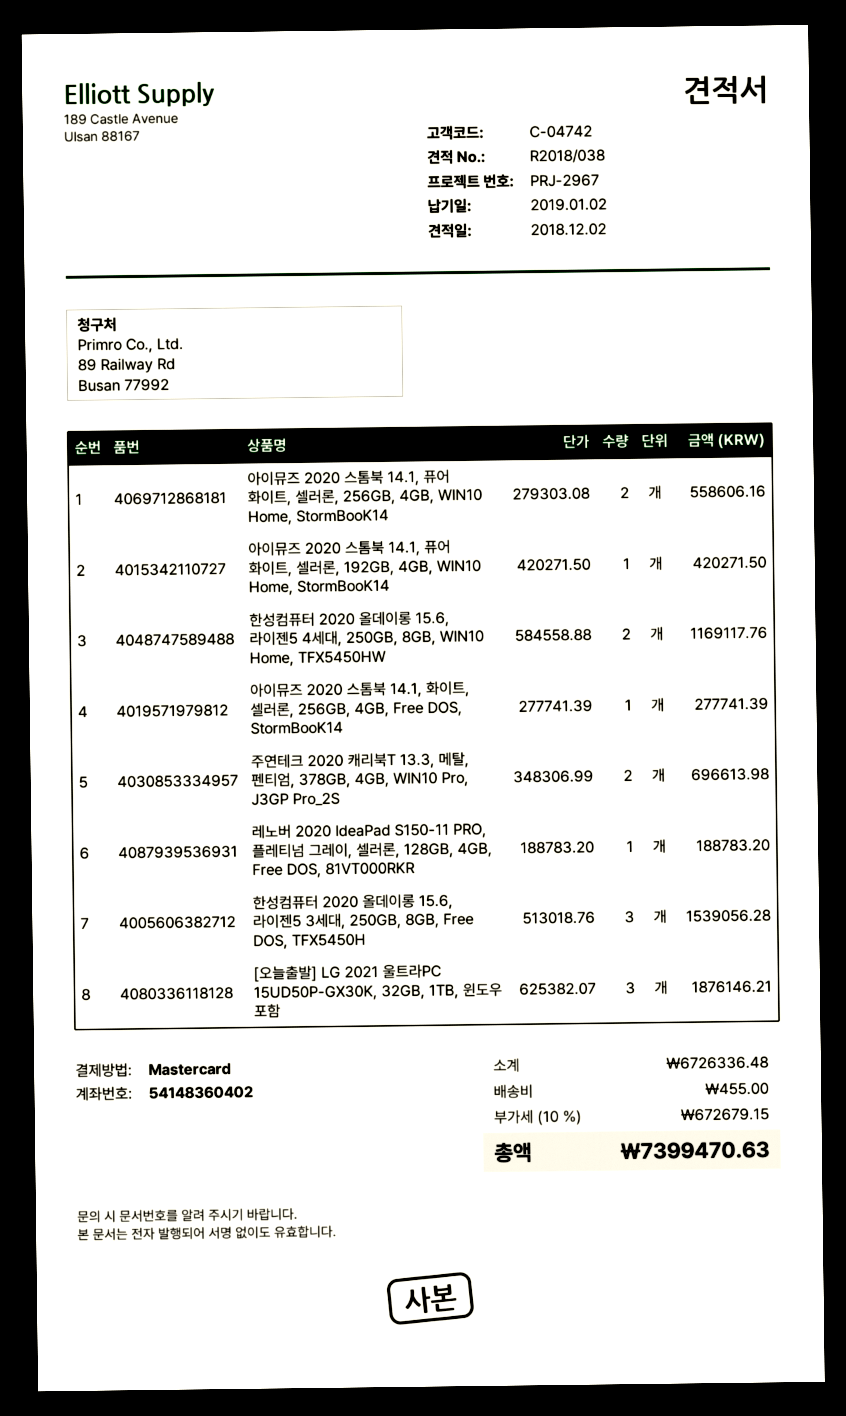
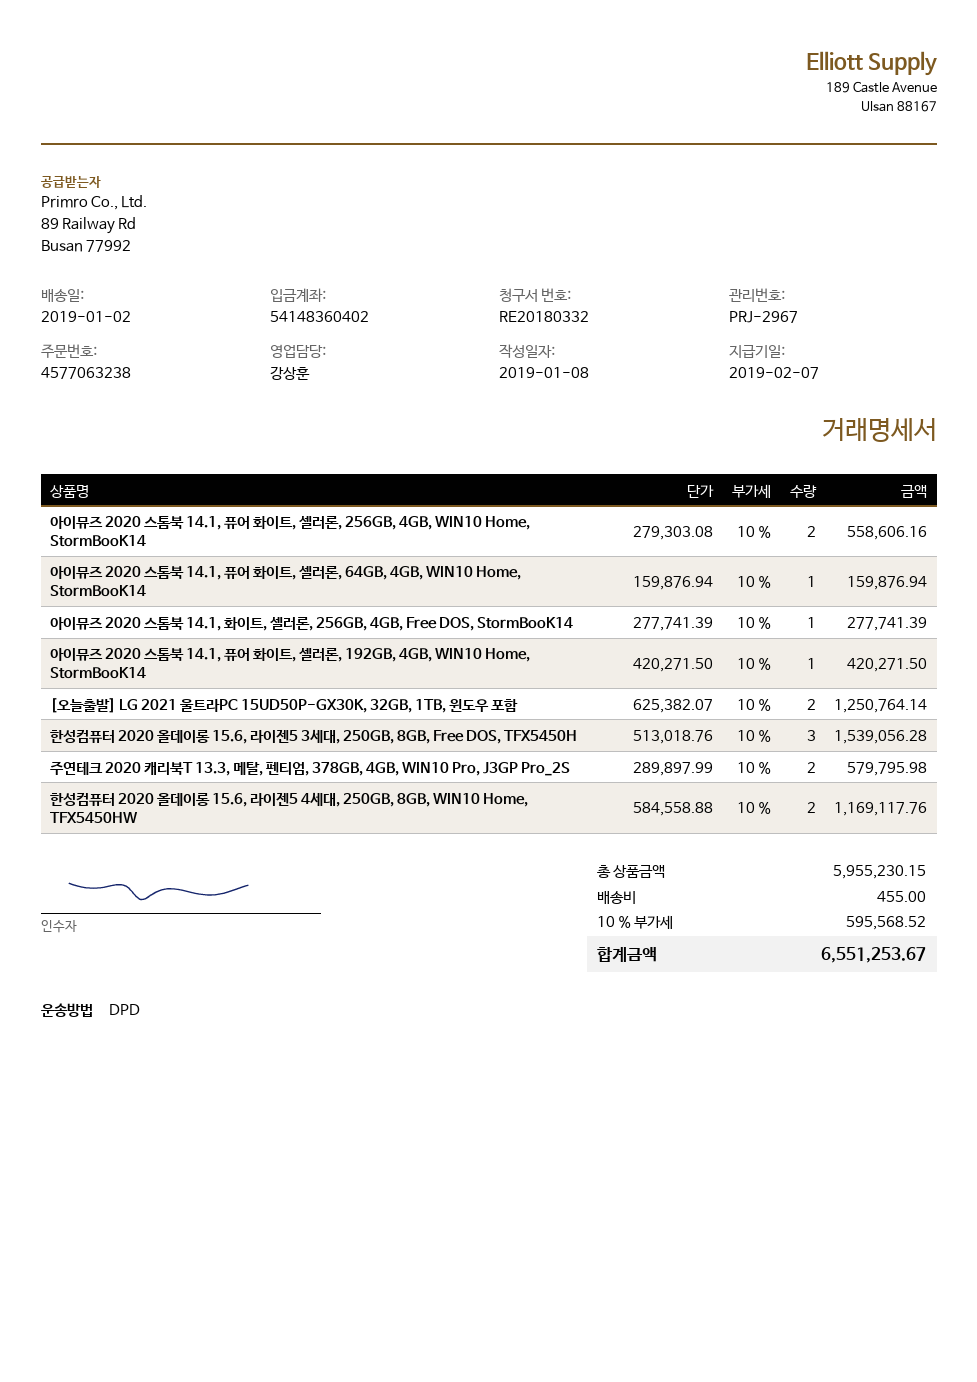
주연테크 2020 캐리북T 13.3, 메탈, 펜티엄, 378GB, 4GB, WIN10 Pro, J3GP Pro_2S: 2 x 348306.99 = 696613.98 -> 2 x 289897.99 = 579795.98
레노버 2020 IdeaPad S150-11 PRO, 플레티넘 그레이, 셀러론, 128GB, 4GB, Free DOS, 81VT000RKR: 1 x 188783.20 = 188783.20 -> none
[오늘출발] LG 2021 울트라PC 15UD50P-GX30K, 32GB, 1TB, 윈도우 포함: 3 x 625382.07 = 1876146.21 -> 2 x 625382.07 = 1250764.14
아이뮤즈 2020 스톰북 14.1, 퓨어 화이트, 셀러론, 64GB, 4GB, WIN10 Home, StormBooK14: none -> 1 x 159876.94 = 159876.94
subtotal: 6726336.48 -> 5955230.15
tax: 10% = 672679.15 -> 10% = 595568.52
total: 7399470.63 -> 6551253.67

